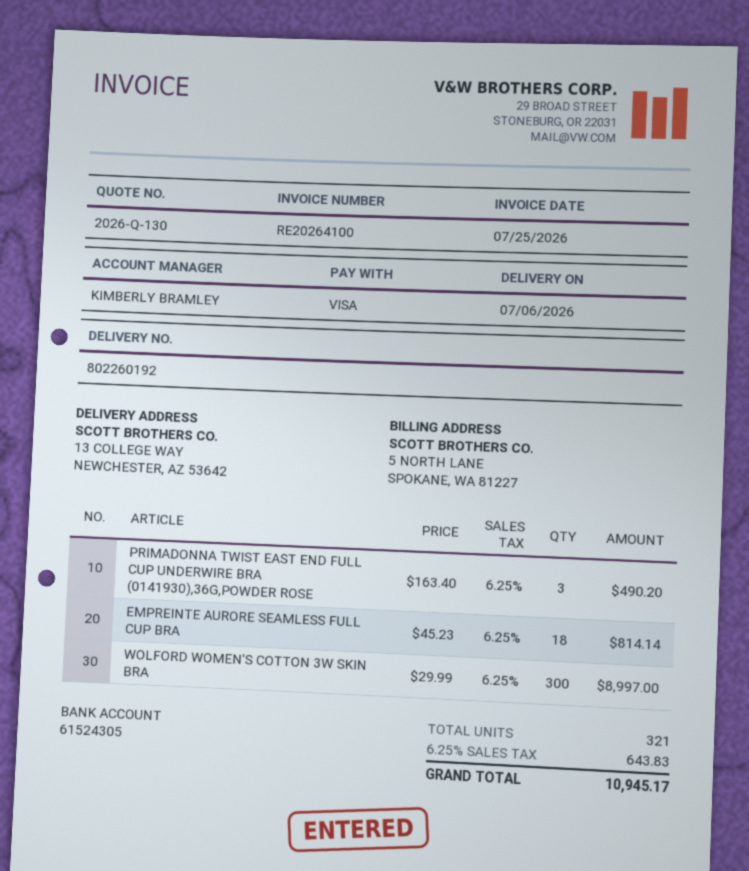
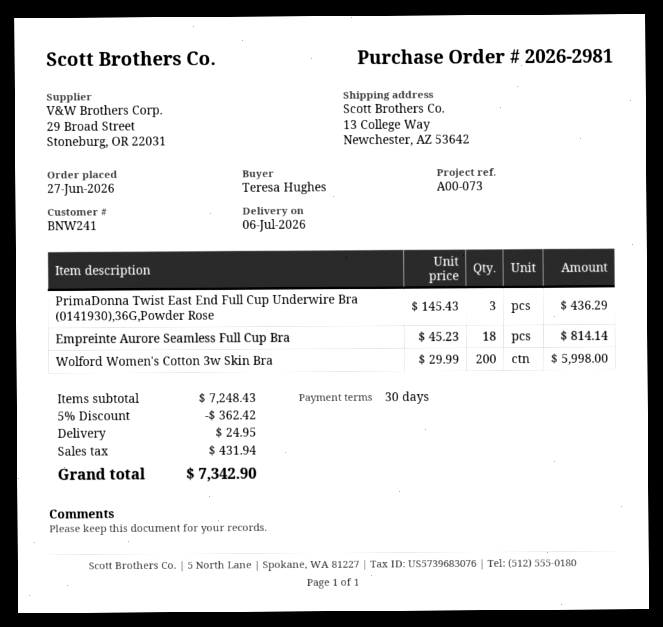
PRIMADONNA TWIST EAST END FULL CUP UNDERWIRE BRA (0141930),36G,POWDER ROSE: 3 x 163.40 = 490.20 -> 3 x 145.43 = 436.29
WOLFORD WOMEN'S COTTON 3W SKIN BRA: 300 x 29.99 = 8997.00 -> 200 x 29.99 = 5998.00
discount: none -> 5% = 362.42
shipping: none -> 24.95
tax: 643.83 -> 431.94
total: 10945.17 -> 7342.90

